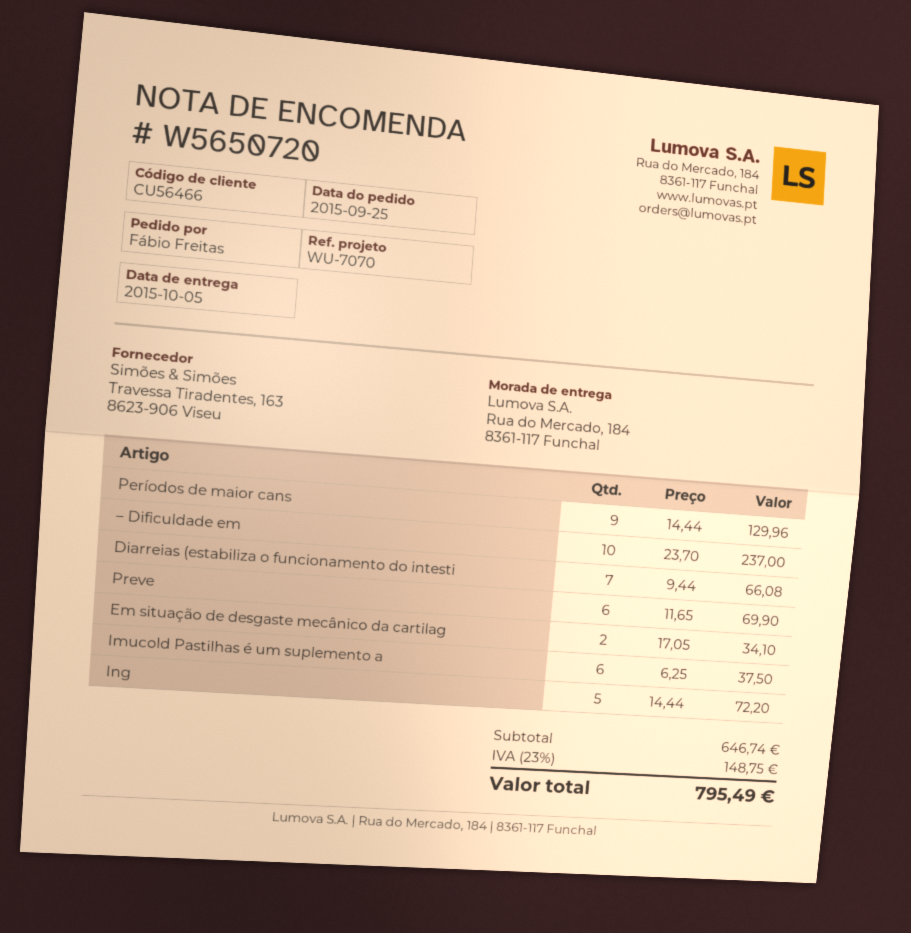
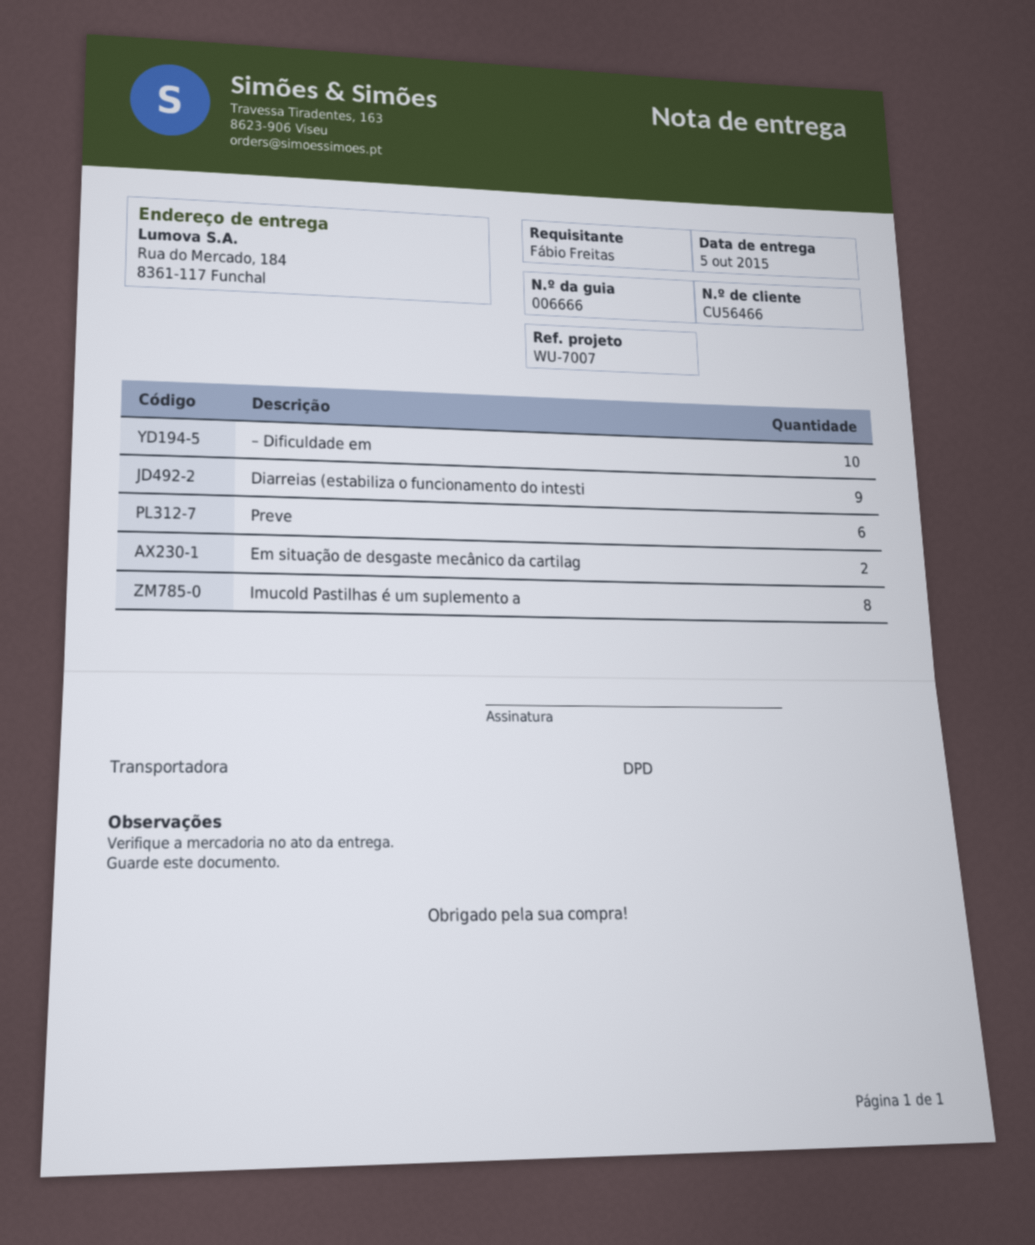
reference: WU-7070 -> WU-7007
Períodos de maior cans: 9 -> none
Diarreias (estabiliza o funcionamento do intesti: 7 -> 9
Imucold Pastilhas é um suplemento a: 6 -> 8
Ing: 5 -> none

